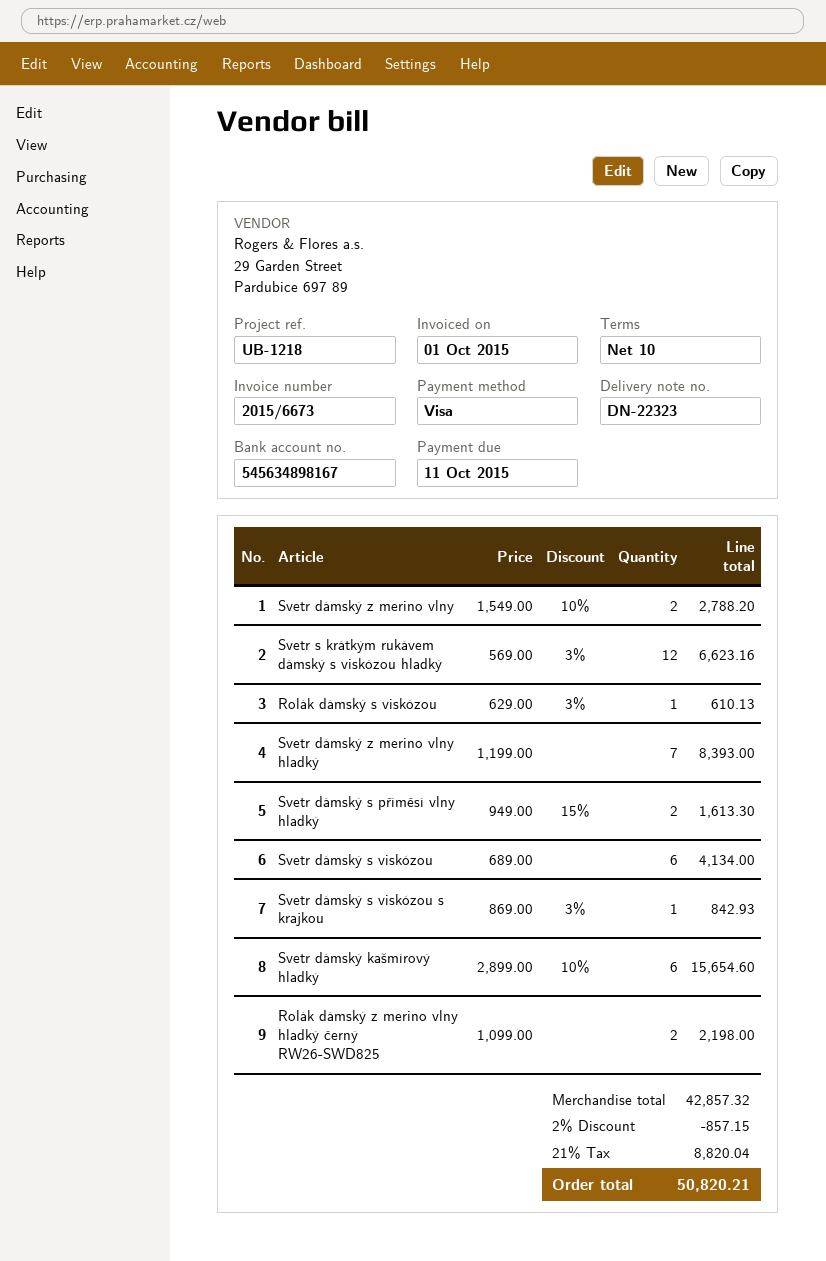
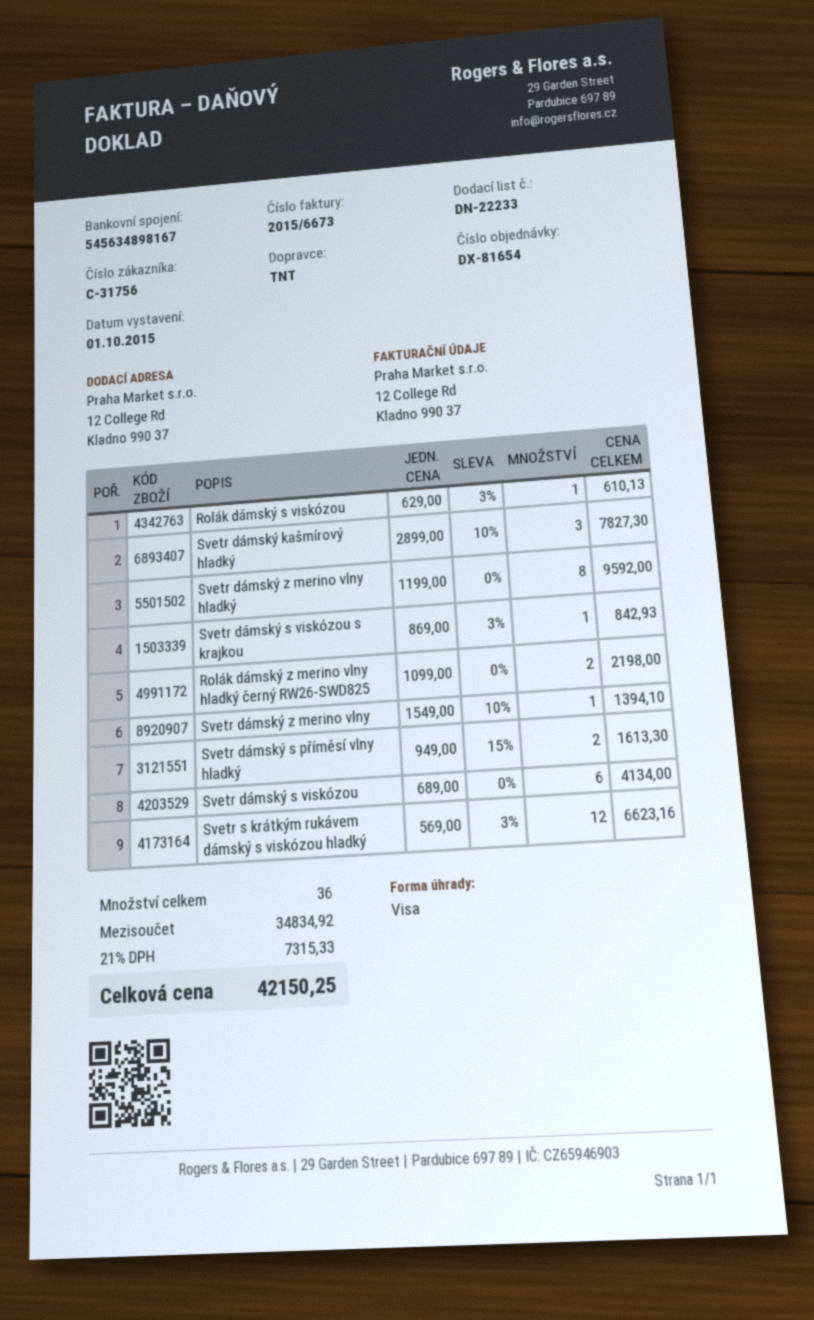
delivery note number: DN-22323 -> DN-22233
Svetr dámský z merino vlny: 2 x 1549.00 - 10% = 2788.20 -> 1 x 1549.00 - 10% = 1394.10
Svetr dámský z merino vlny hladký: 7 x 1199.00 = 8393.00 -> 8 x 1199.00 = 9592.00
Svetr dámský kašmírový hladký: 6 x 2899.00 - 10% = 15654.60 -> 3 x 2899.00 - 10% = 7827.30
subtotal: 42857.32 -> 34834.92
discount: 2% = 857.15 -> none
tax: 21% = 8820.04 -> 21% = 7315.33
total: 50820.21 -> 42150.25

